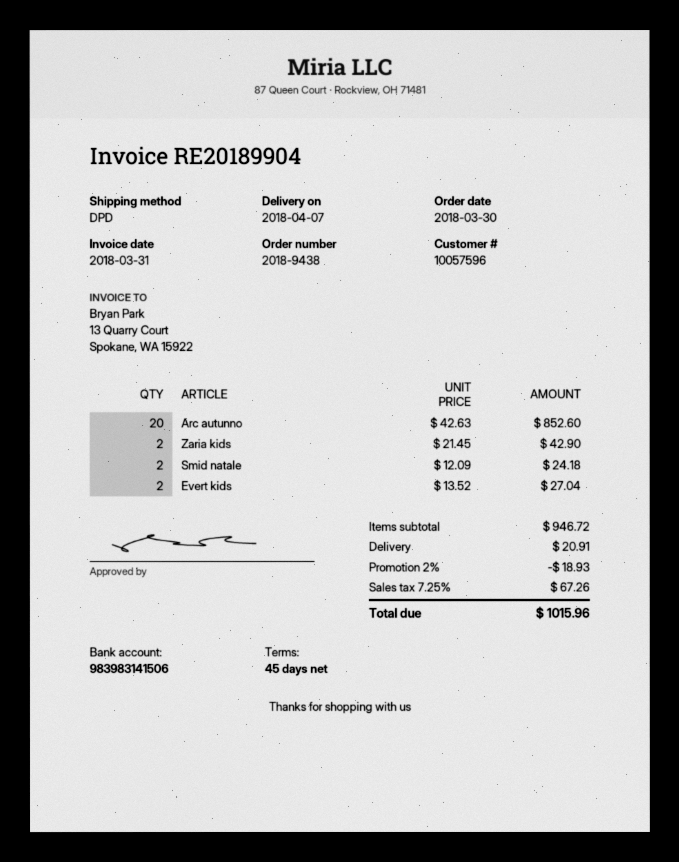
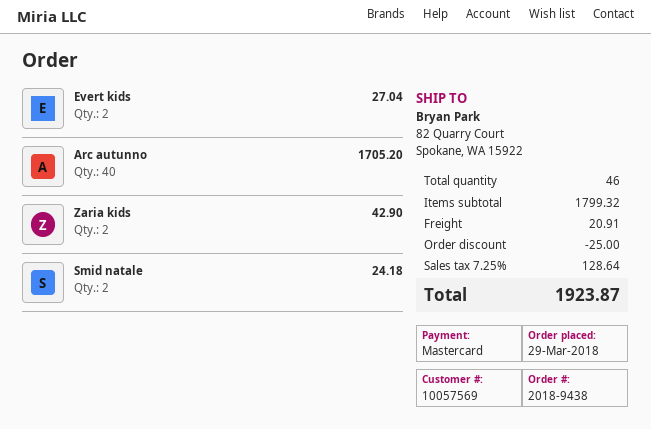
order date: 2018-03-30 -> 2018-03-29
customer number: 10057596 -> 10057569
Arc autunno: 20 for 852.60 -> 40 for 1705.20
subtotal: 946.72 -> 1799.32
discount: 18.93 -> 25.00
tax: 7.25% = 67.26 -> 7.25% = 128.64
total: 1015.96 -> 1923.87

